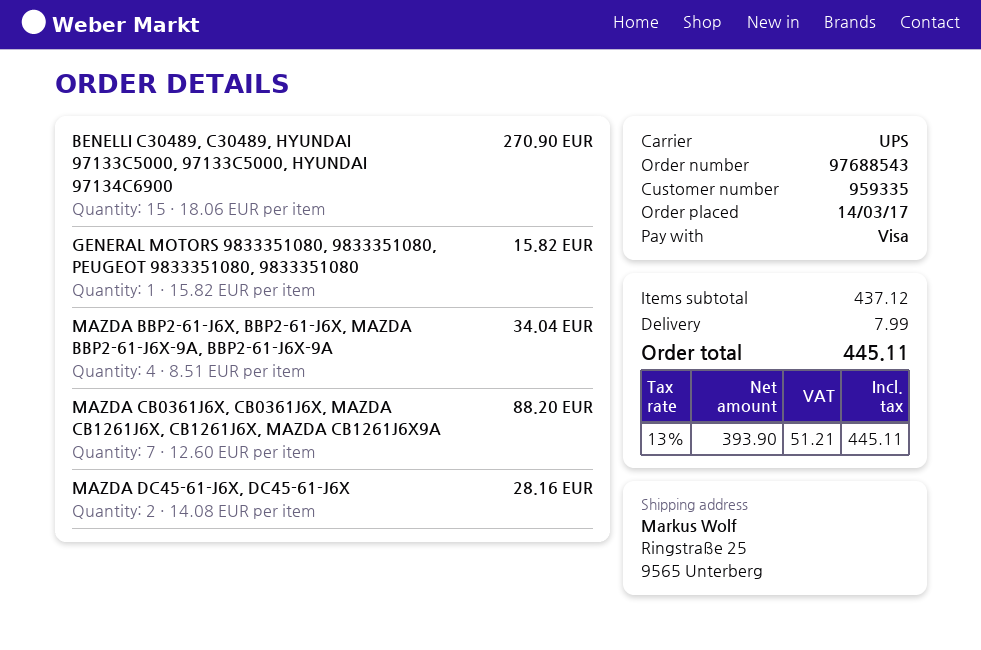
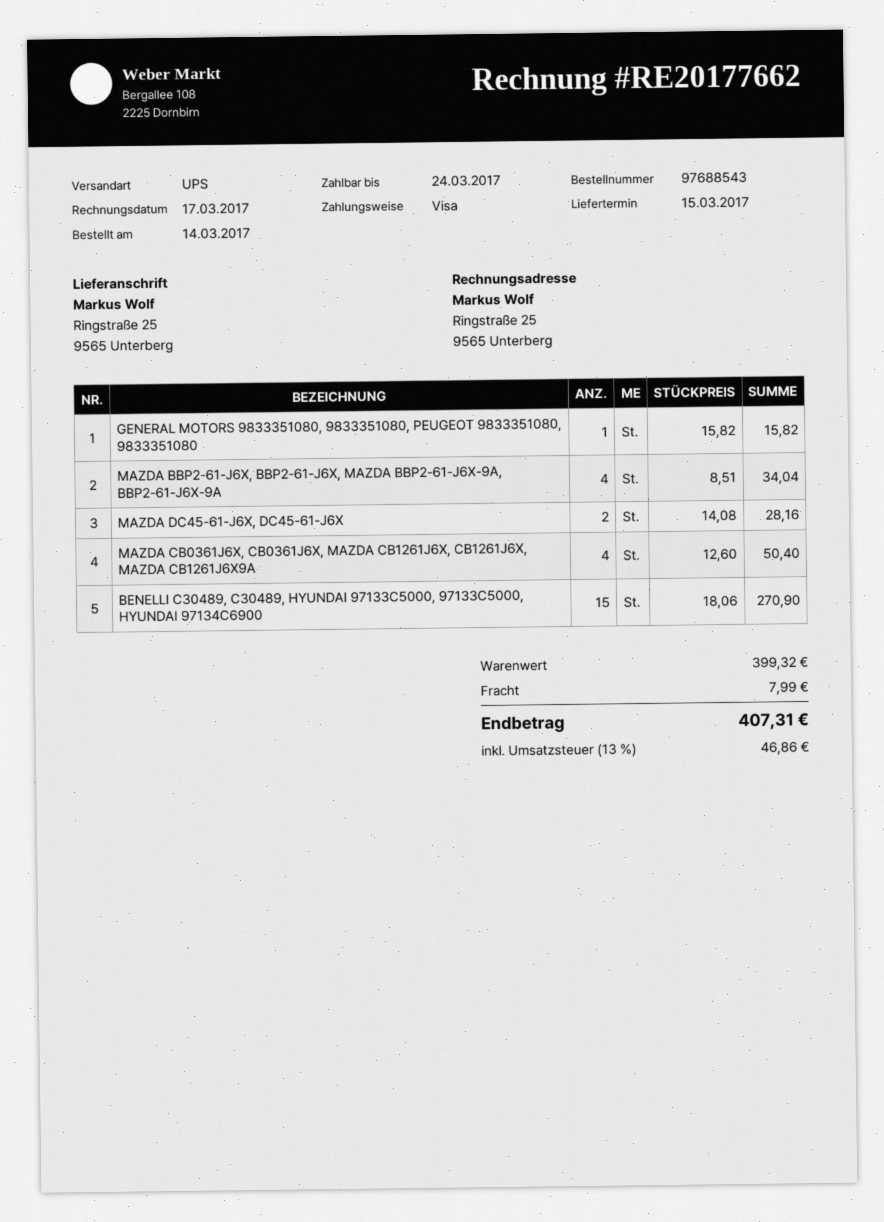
MAZDA CB0361J6X, CB0361J6X, MAZDA CB1261J6X, CB1261J6X, MAZDA CB1261J6X9A: 7 x 12.60 = 88.20 -> 4 x 12.60 = 50.40
subtotal: 437.12 -> 399.32
tax: 13% = 51.21 -> 13% = 46.86
total: 445.11 -> 407.31

